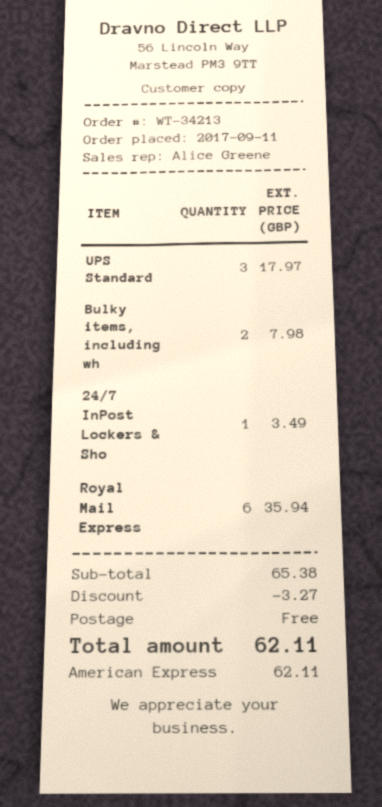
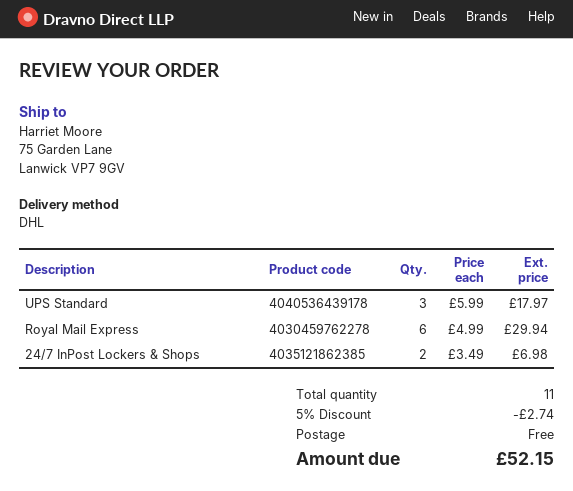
Bulky items, including wh: 2 for 7.98 -> none
24/7 InPost Lockers & Sho: 1 for 3.49 -> 2 for 6.98
Royal Mail Express: 6 for 35.94 -> 6 for 29.94
discount: 3.27 -> 2.74
total: 62.11 -> 52.15

